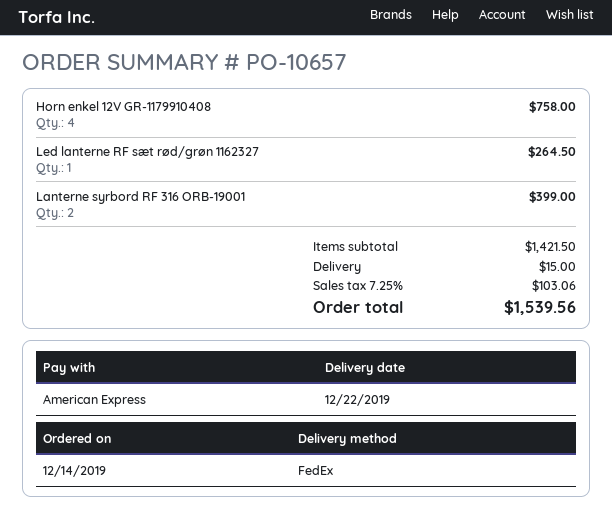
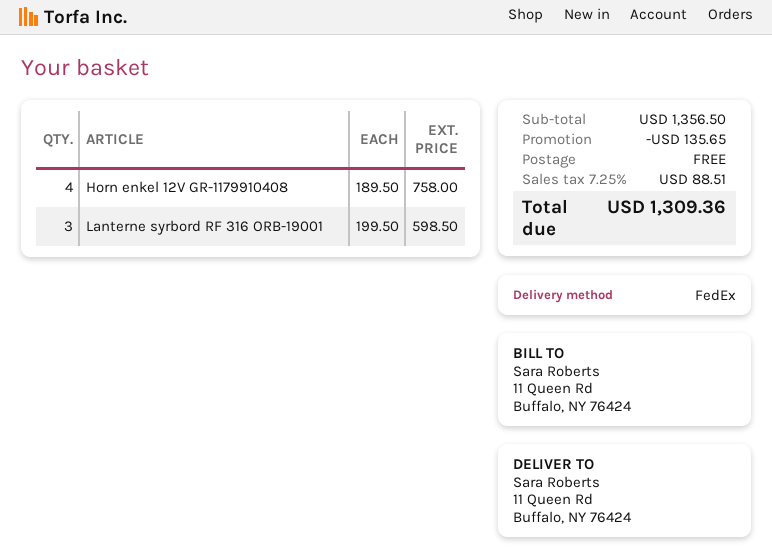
Led lanterne RF sæt rød/grøn 1162327: 1 for 264.50 -> none
Lanterne syrbord RF 316 ORB-19001: 2 for 399.00 -> 3 for 598.50
subtotal: 1421.50 -> 1356.50
discount: none -> 135.65
shipping: 15.00 -> 0.00
tax: 7.25% = 103.06 -> 7.25% = 88.51
total: 1539.56 -> 1309.36

